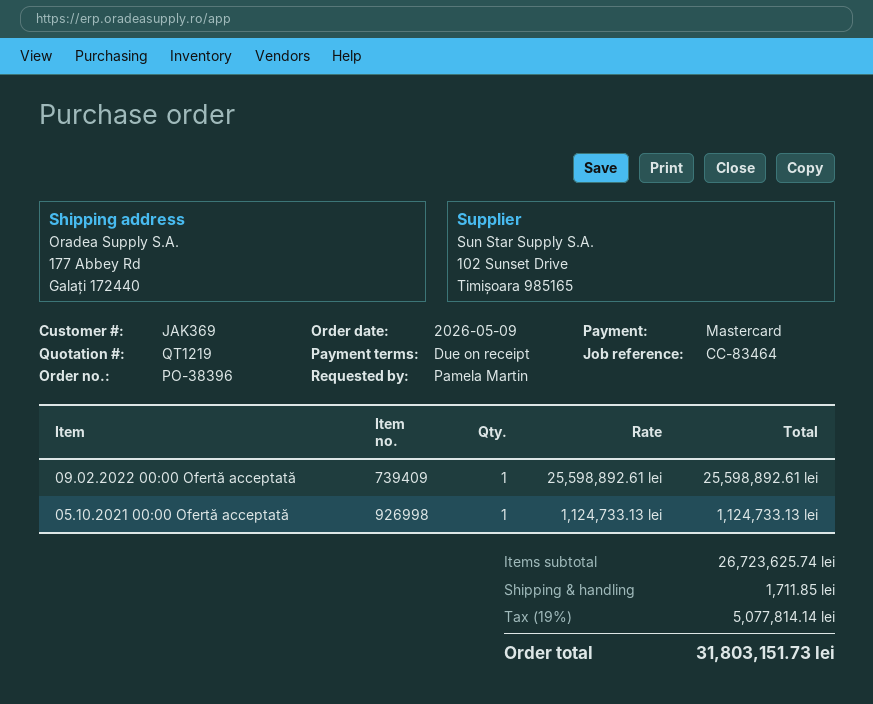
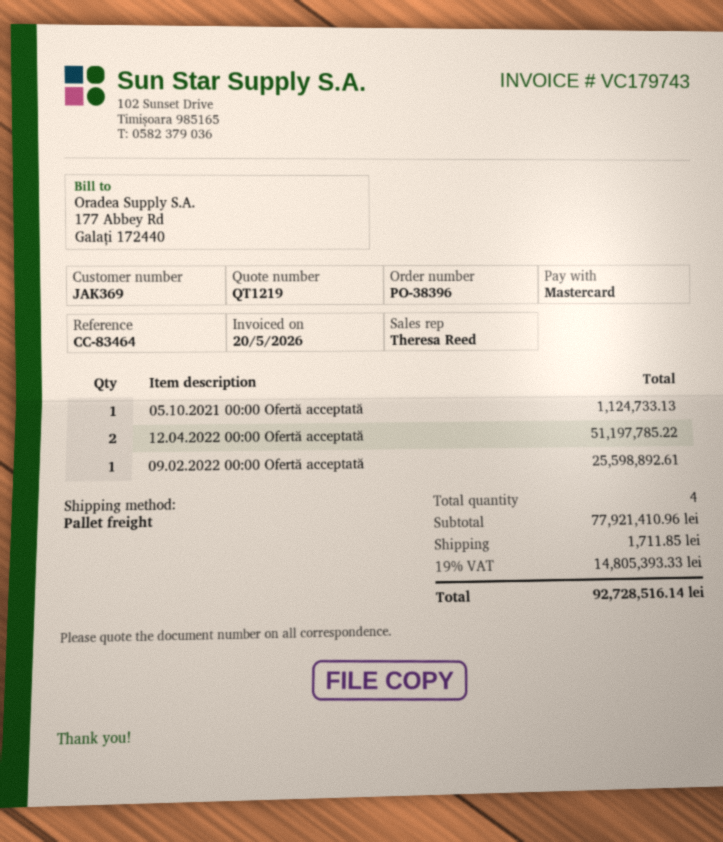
12.04.2022 00:00 Ofertă acceptată: none -> 2 for 51197785.22
subtotal: 26723625.74 -> 77921410.96
tax: 19% = 5077814.14 -> 19% = 14805393.33
total: 31803151.73 -> 92728516.14

